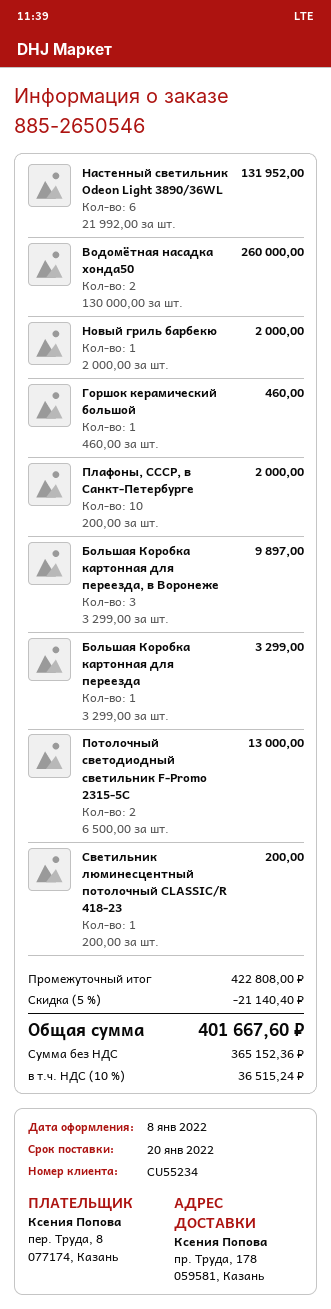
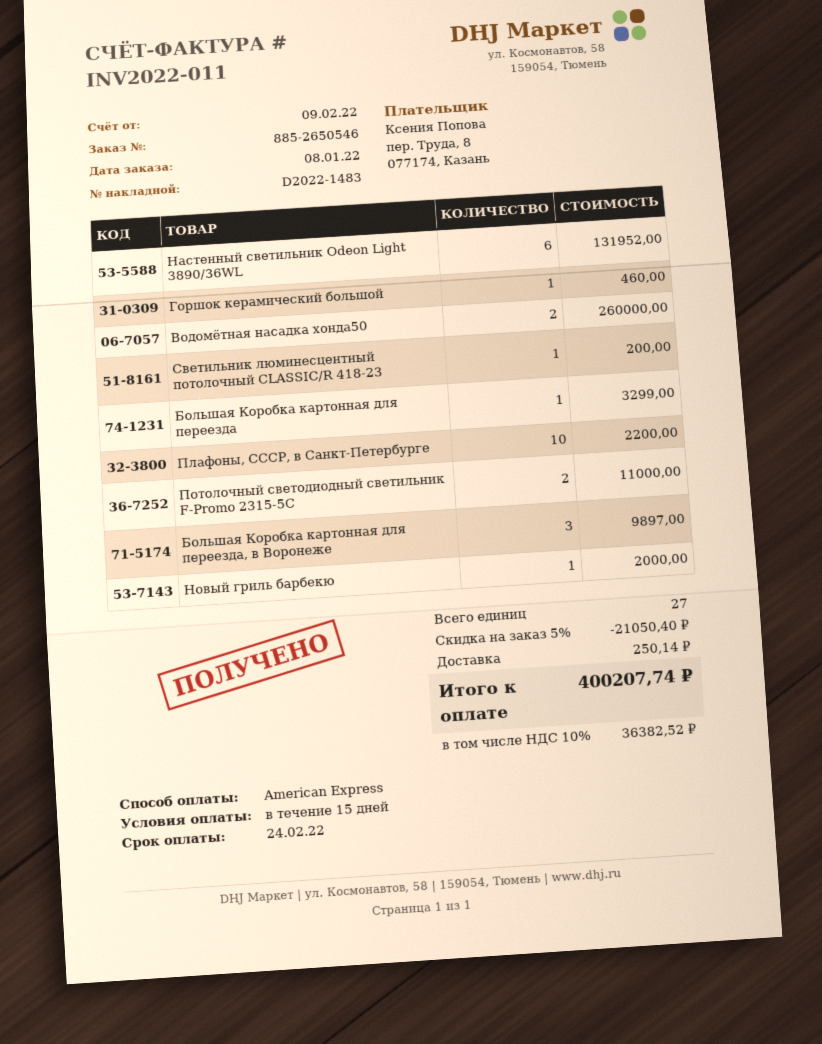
Плафоны, СССР, в Санкт-Петербурге: 10 for 2000.00 -> 10 for 2200.00
Потолочный светодиодный светильник F-Promo 2315-5C: 2 for 13000.00 -> 2 for 11000.00
discount: 5% = 21140.40 -> 5% = 21050.40
shipping: none -> 250.14
tax: 10% = 36515.24 -> 10% = 36382.52
total: 401667.60 -> 400207.74

